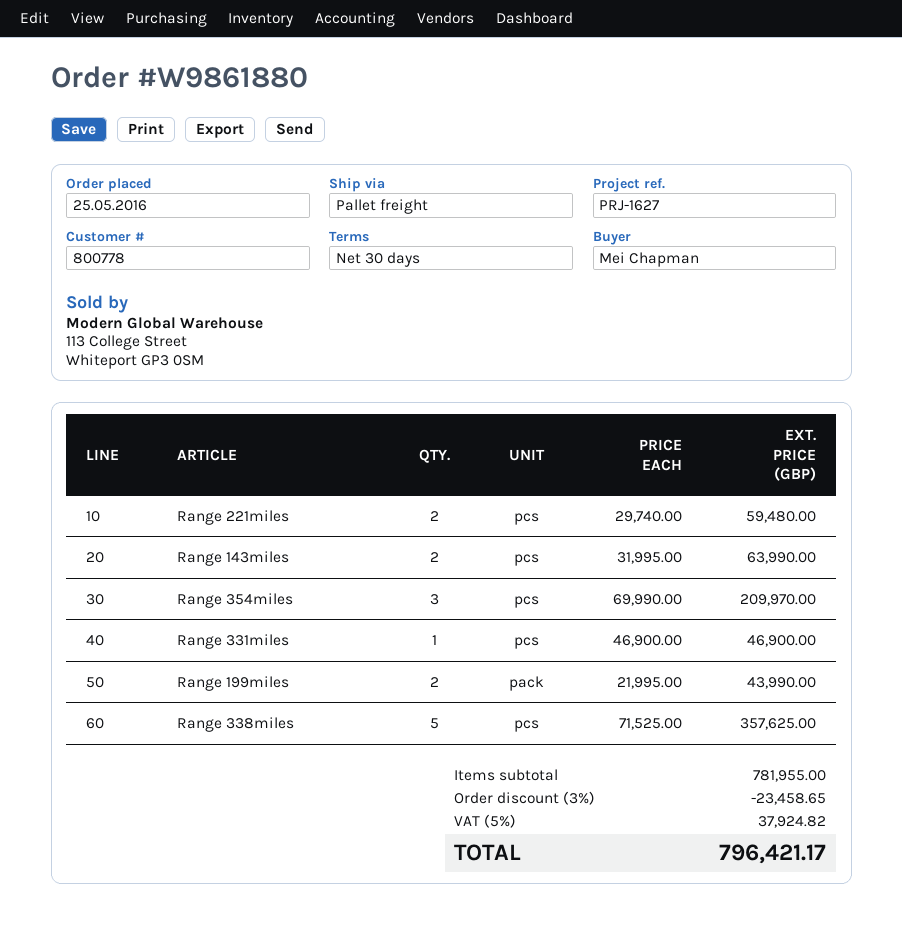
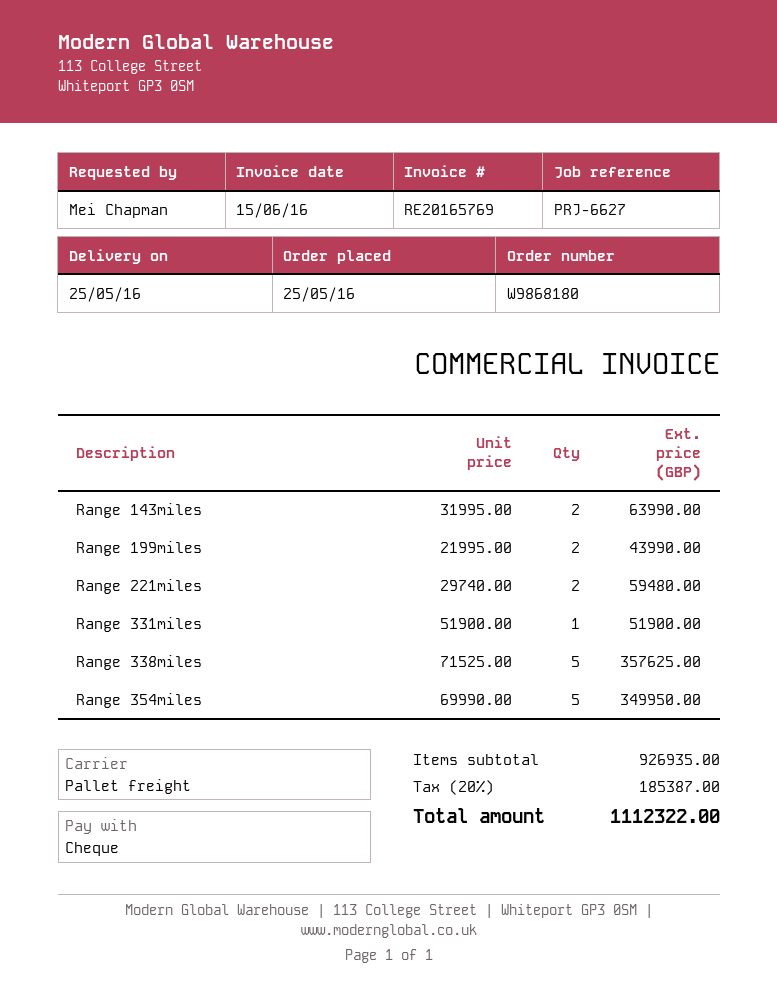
order number: W9861880 -> W9868180
reference: PRJ-1627 -> PRJ-6627
Range 354miles: 3 x 69990.00 = 209970.00 -> 5 x 69990.00 = 349950.00
Range 331miles: 1 x 46900.00 = 46900.00 -> 1 x 51900.00 = 51900.00
subtotal: 781955.00 -> 926935.00
discount: 3% = 23458.65 -> none
tax: 5% = 37924.82 -> 20% = 185387.00
total: 796421.17 -> 1112322.00

